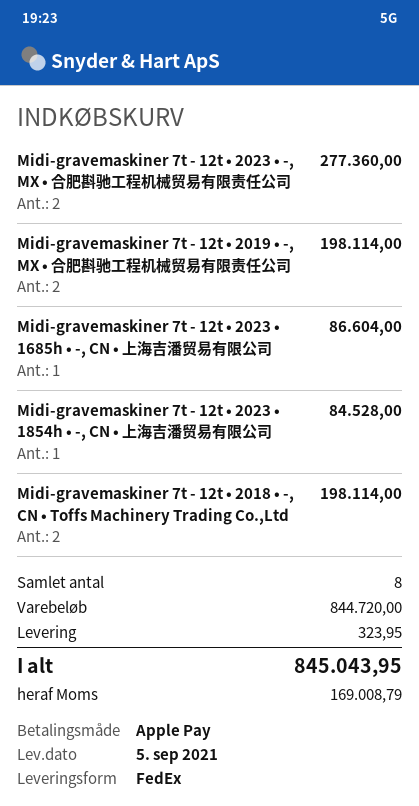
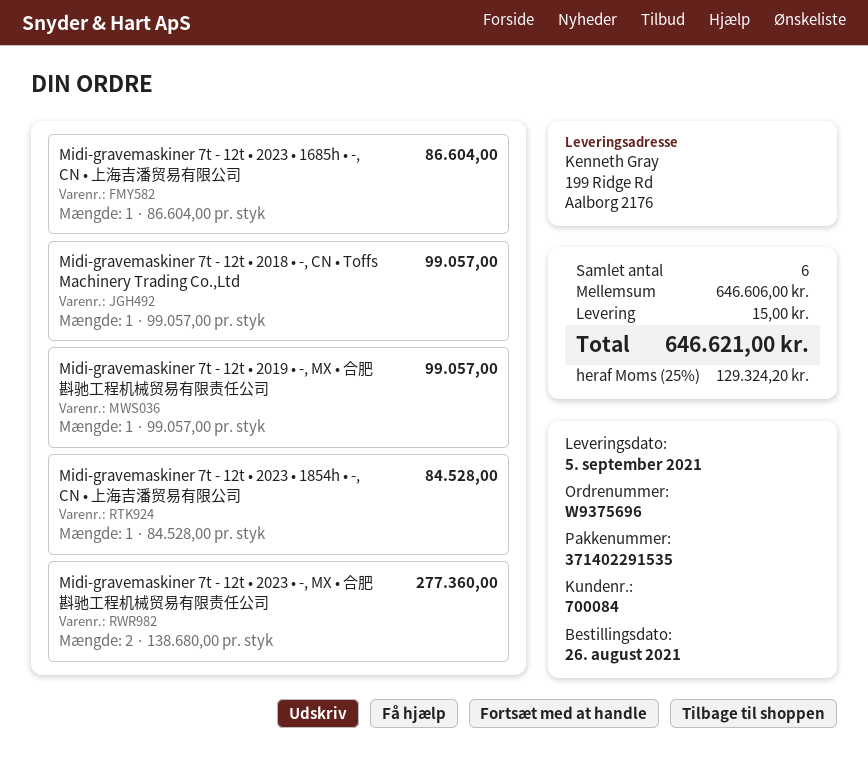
Midi-gravemaskiner 7t - 12t • 2019 • -, MX • 合肥斟驰工程机械贸易有限责任公司: 2 for 198114.00 -> 1 for 99057.00
Midi-gravemaskiner 7t - 12t • 2018 • -, CN • Toffs Machinery Trading Co.,Ltd: 2 for 198114.00 -> 1 for 99057.00
total quantity: 8 -> 6
subtotal: 844720.00 -> 646606.00
shipping: 323.95 -> 15.00
tax: 169008.79 -> 129324.20
total: 845043.95 -> 646621.00

